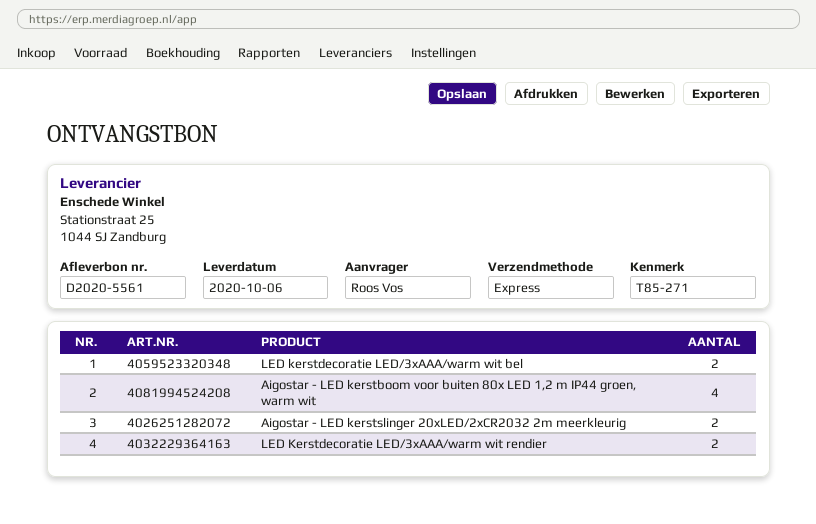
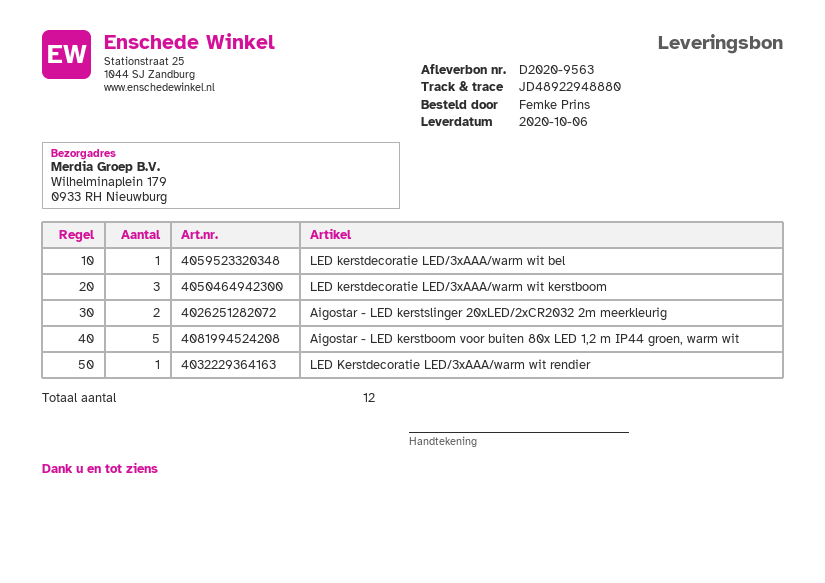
delivery note number: D2020-5561 -> D2020-9563
ordered by: Roos Vos -> Femke Prins
LED kerstdecoratie LED/3xAAA/warm wit bel: 2 -> 1
Aigostar - LED kerstboom voor buiten 80x LED 1,2 m IP44 groen, warm wit: 4 -> 5
LED Kerstdecoratie LED/3xAAA/warm wit rendier: 2 -> 1
LED kerstdecoratie LED/3xAAA/warm wit kerstboom: none -> 3

